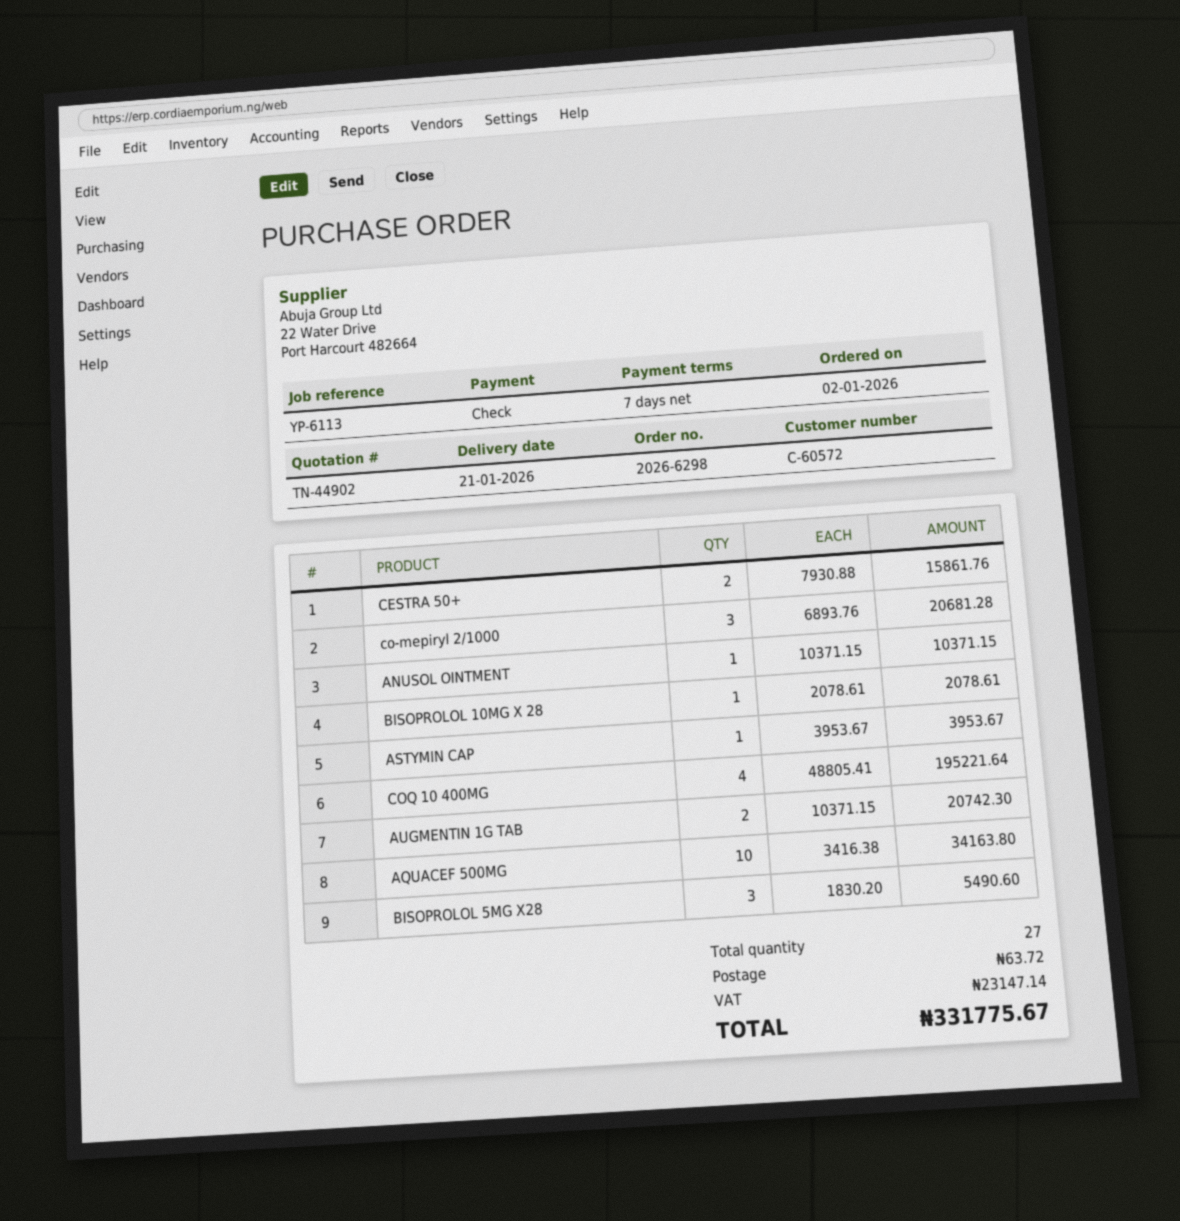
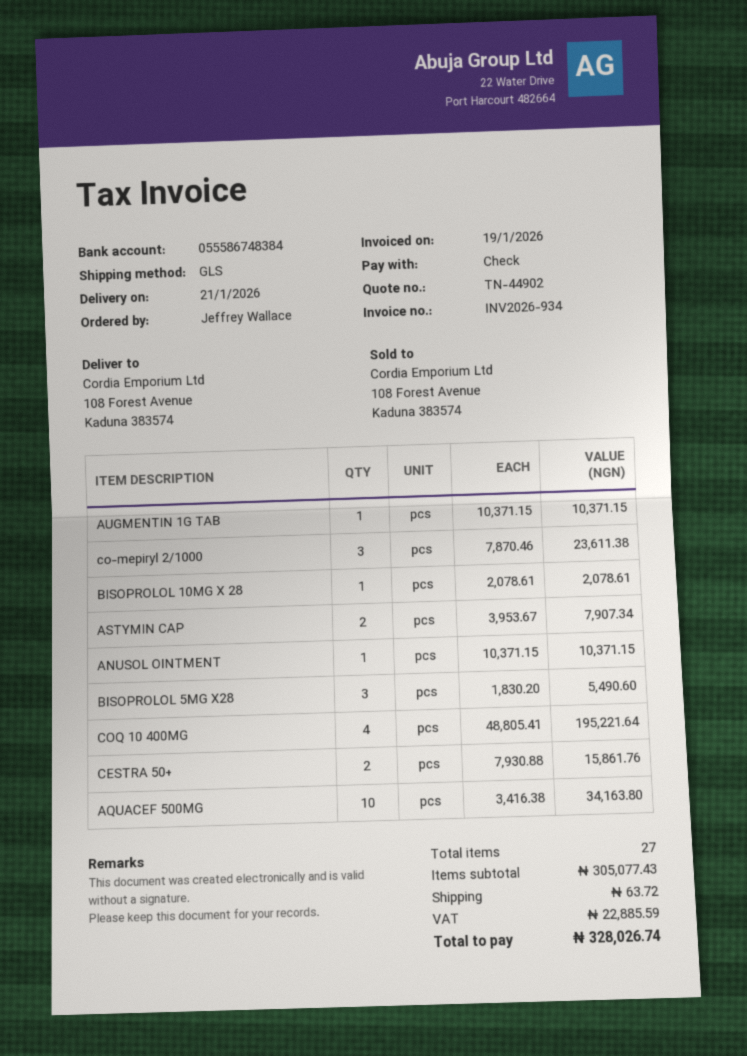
co-mepiryl 2/1000: 3 x 6893.76 = 20681.28 -> 3 x 7870.46 = 23611.38
ASTYMIN CAP: 1 x 3953.67 = 3953.67 -> 2 x 3953.67 = 7907.34
AUGMENTIN 1G TAB: 2 x 10371.15 = 20742.30 -> 1 x 10371.15 = 10371.15
tax: 23147.14 -> 22885.59
total: 331775.67 -> 328026.74

